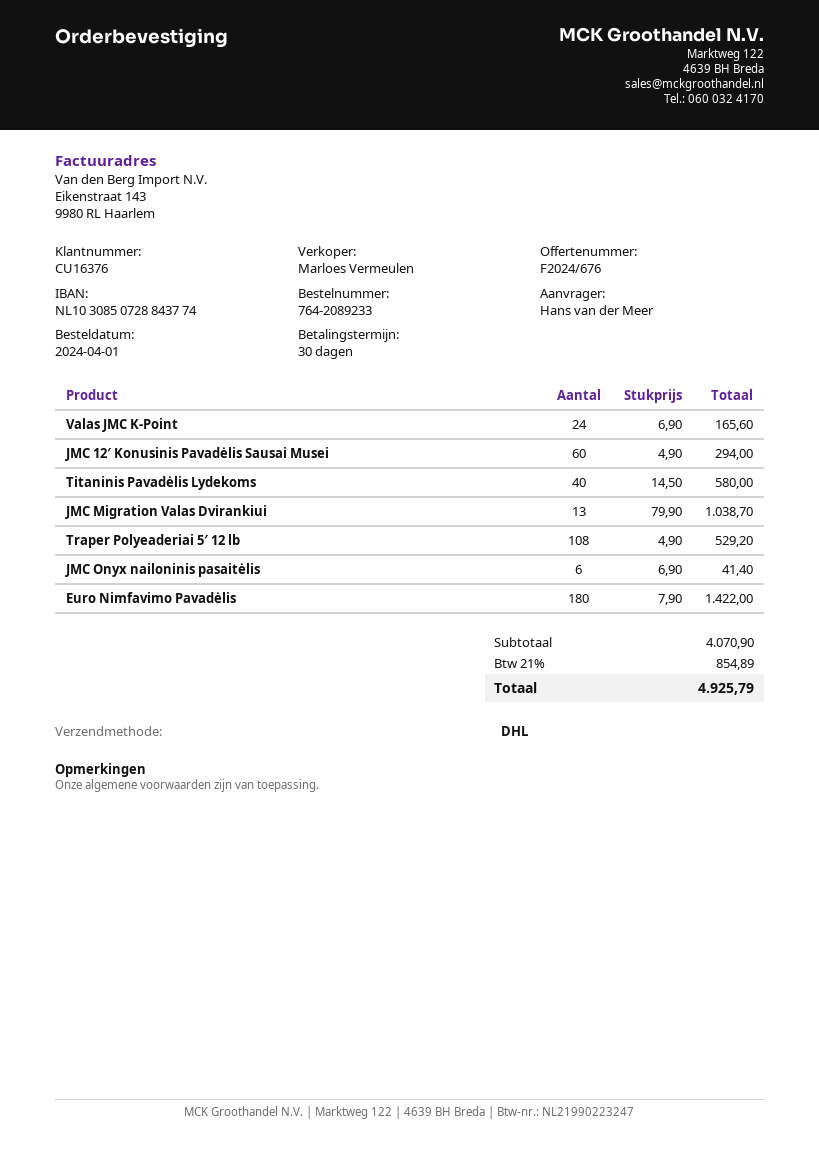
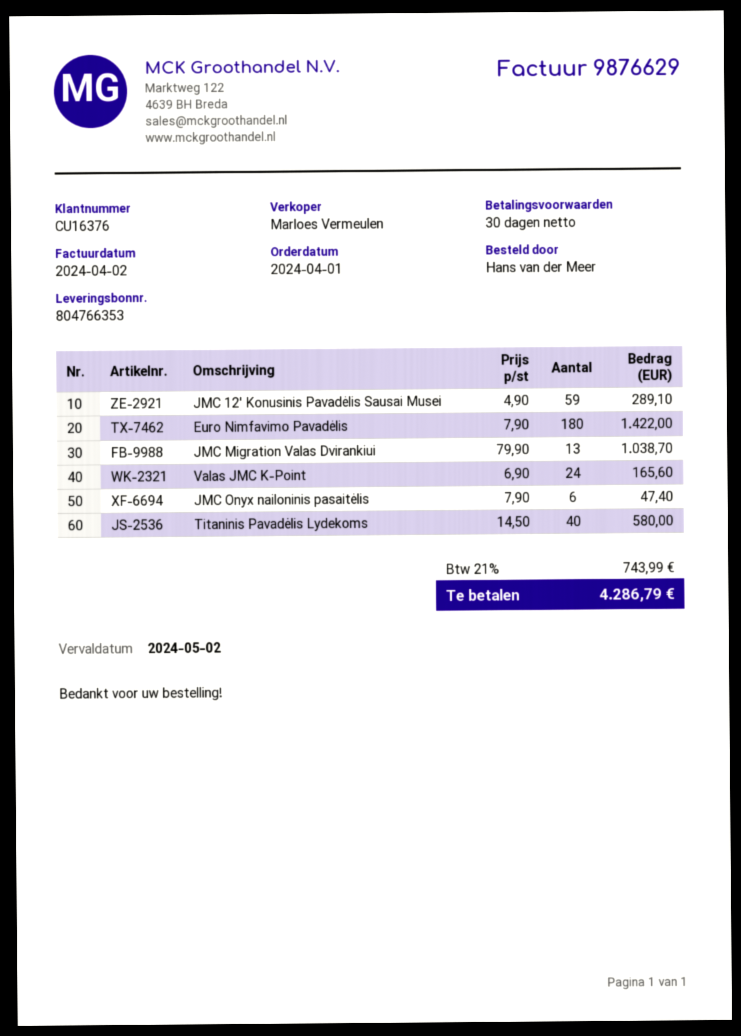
JMC 12′ Konusinis Pavadėlis Sausai Musei: 60 x 4.90 = 294.00 -> 59 x 4.90 = 289.10
Traper Polyeaderiai 5′ 12 lb: 108 x 4.90 = 529.20 -> none
JMC Onyx nailoninis pasaitėlis: 6 x 6.90 = 41.40 -> 6 x 7.90 = 47.40
tax: 21% = 854.89 -> 21% = 743.99
total: 4925.79 -> 4286.79

